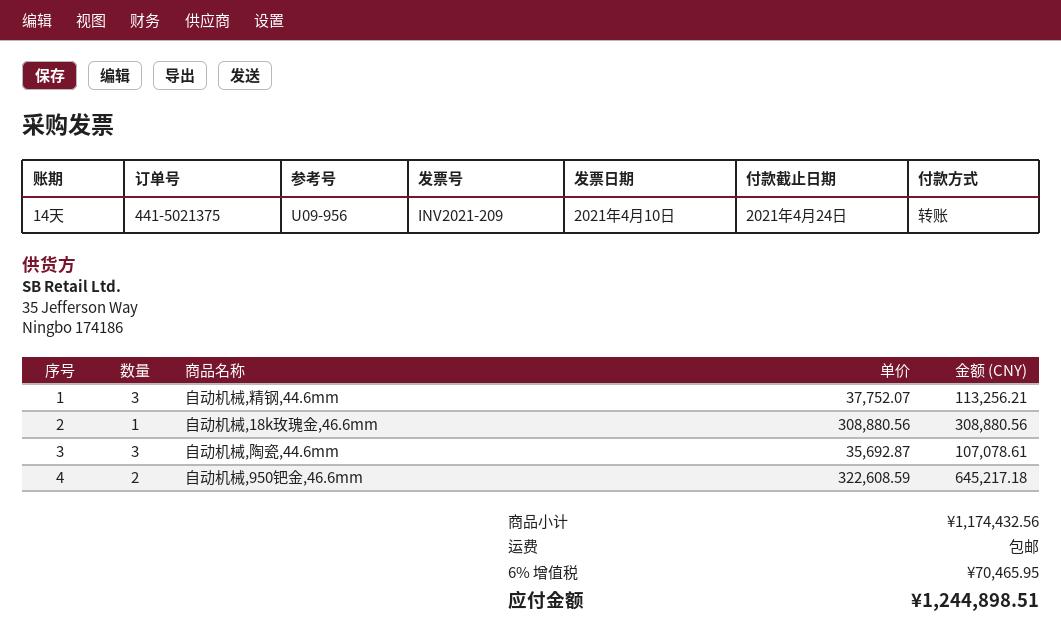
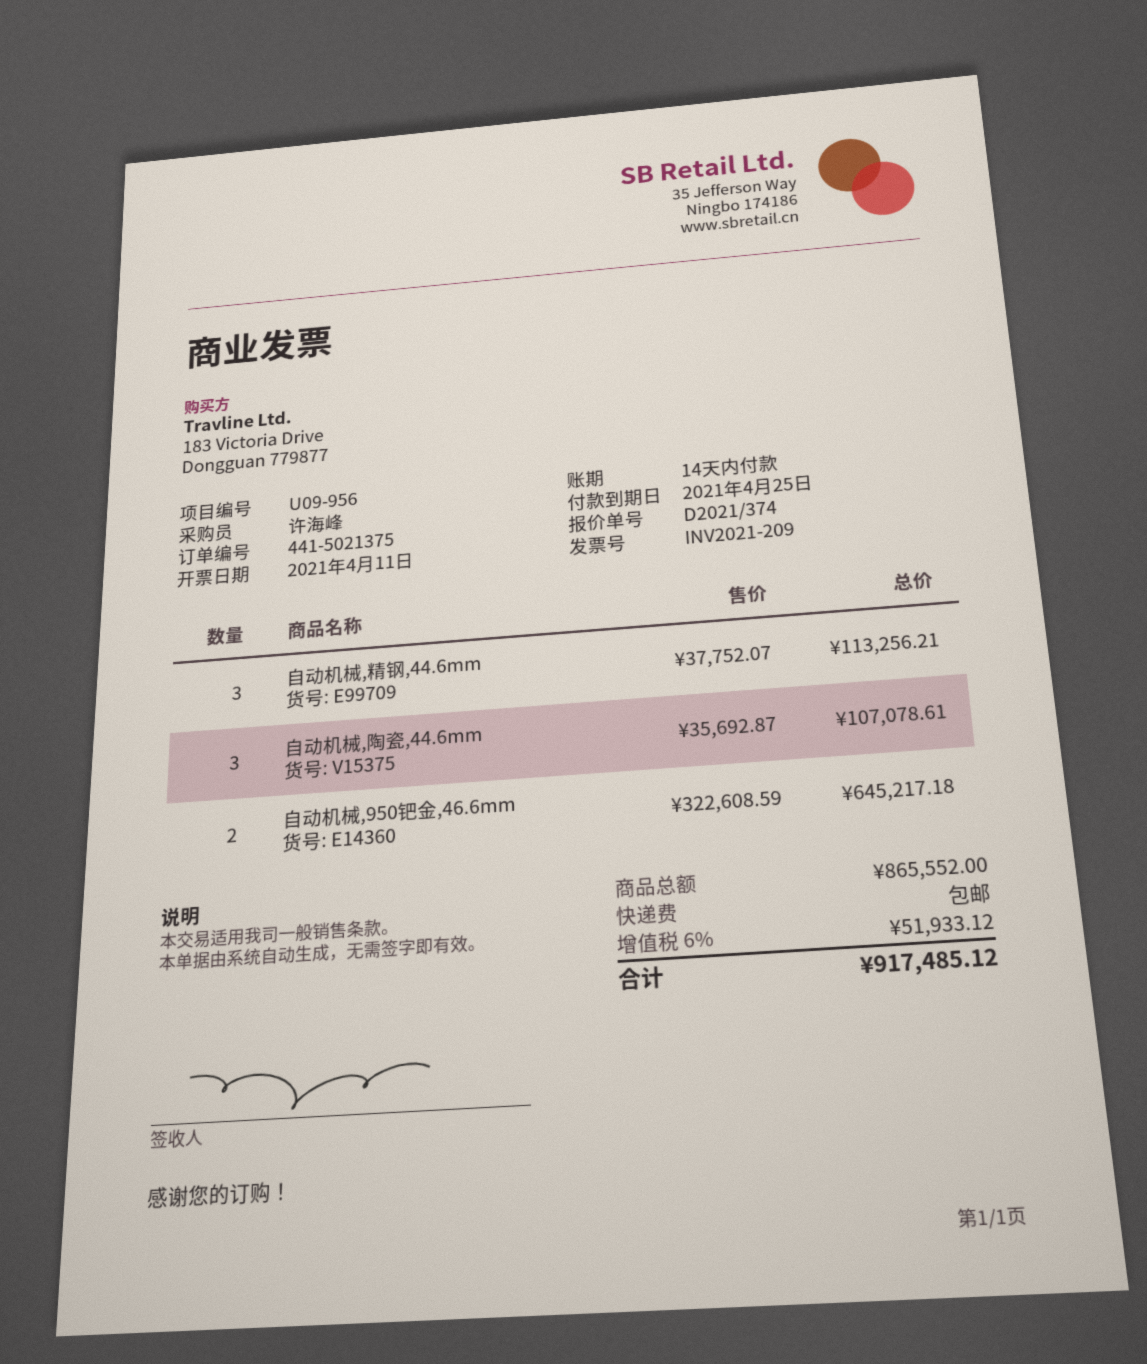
invoice date: 2021-04-10 -> 2021-04-11
due date: 2021-04-24 -> 2021-04-25
自动机械,18k玫瑰金,46.6mm: 1 x 308880.56 = 308880.56 -> none
subtotal: 1174432.56 -> 865552.00
tax: 6% = 70465.95 -> 6% = 51933.12
total: 1244898.51 -> 917485.12

